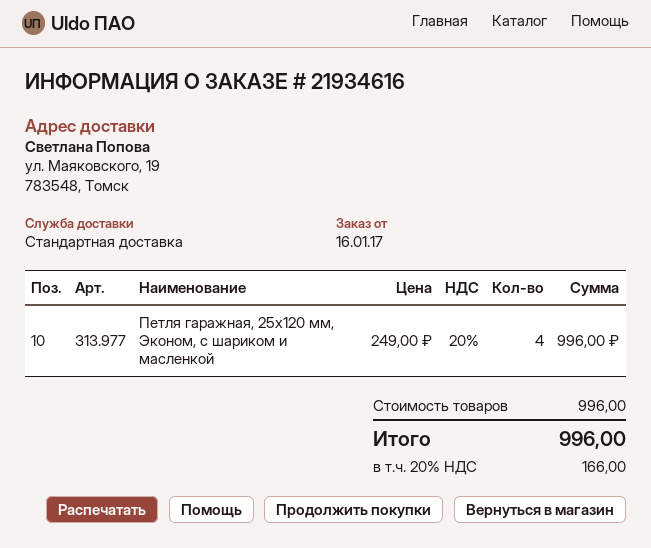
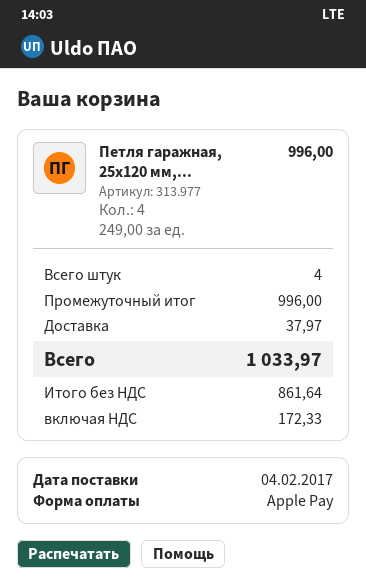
shipping: none -> 37.97
tax: 166.00 -> 172.33
total: 996.00 -> 1033.97

